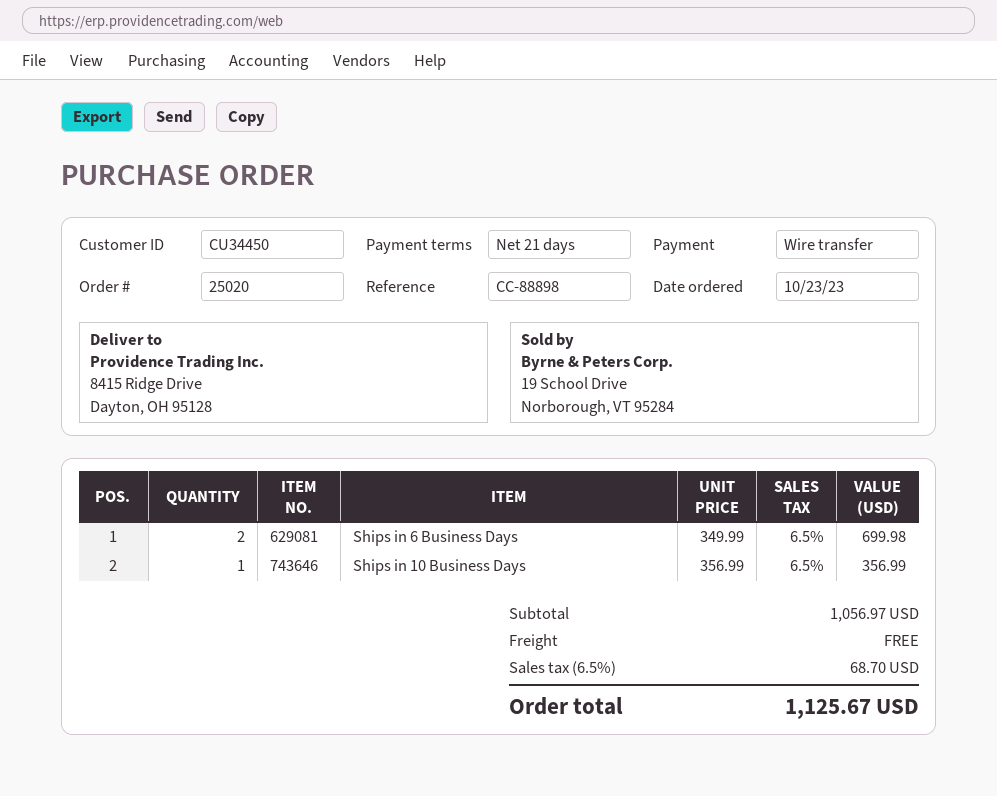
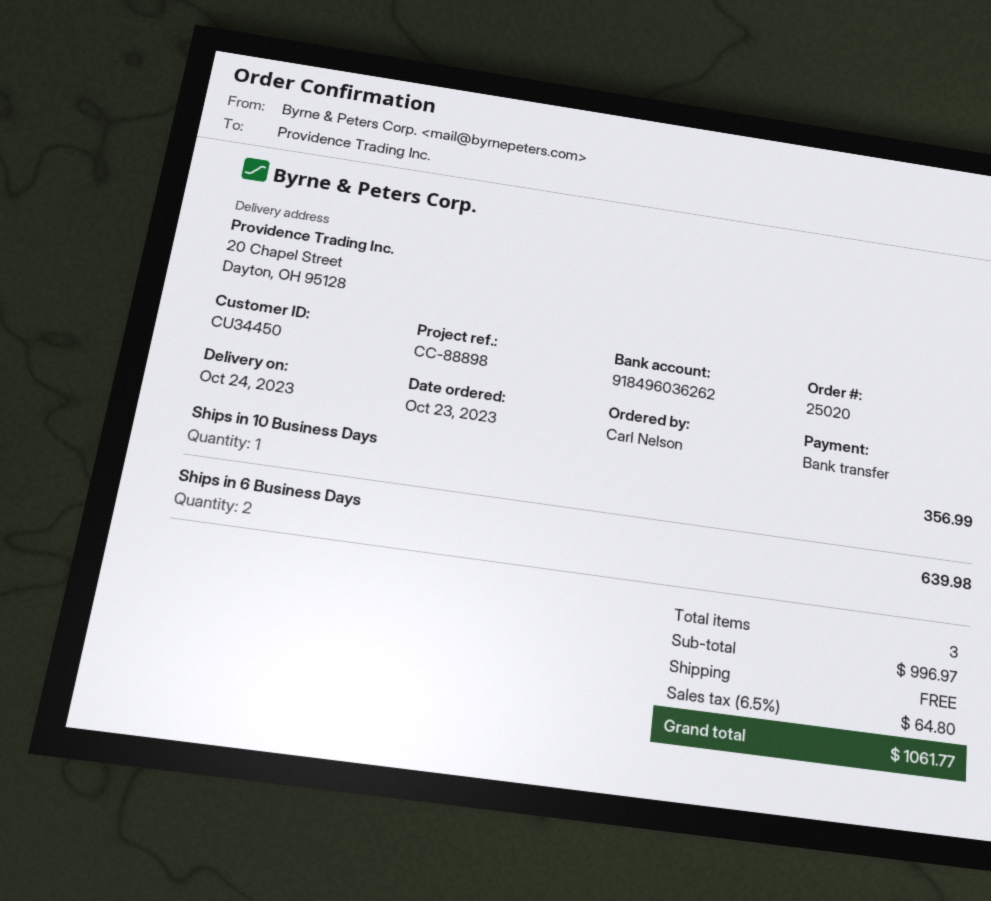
ship to: 8415 Ridge Drive, Dayton, OH 95128 -> 20 Chapel Street, Dayton, OH 95128
Ships in 6 Business Days: 2 for 699.98 -> 2 for 639.98
subtotal: 1056.97 -> 996.97
tax: 6.5% = 68.70 -> 6.5% = 64.80
total: 1125.67 -> 1061.77

